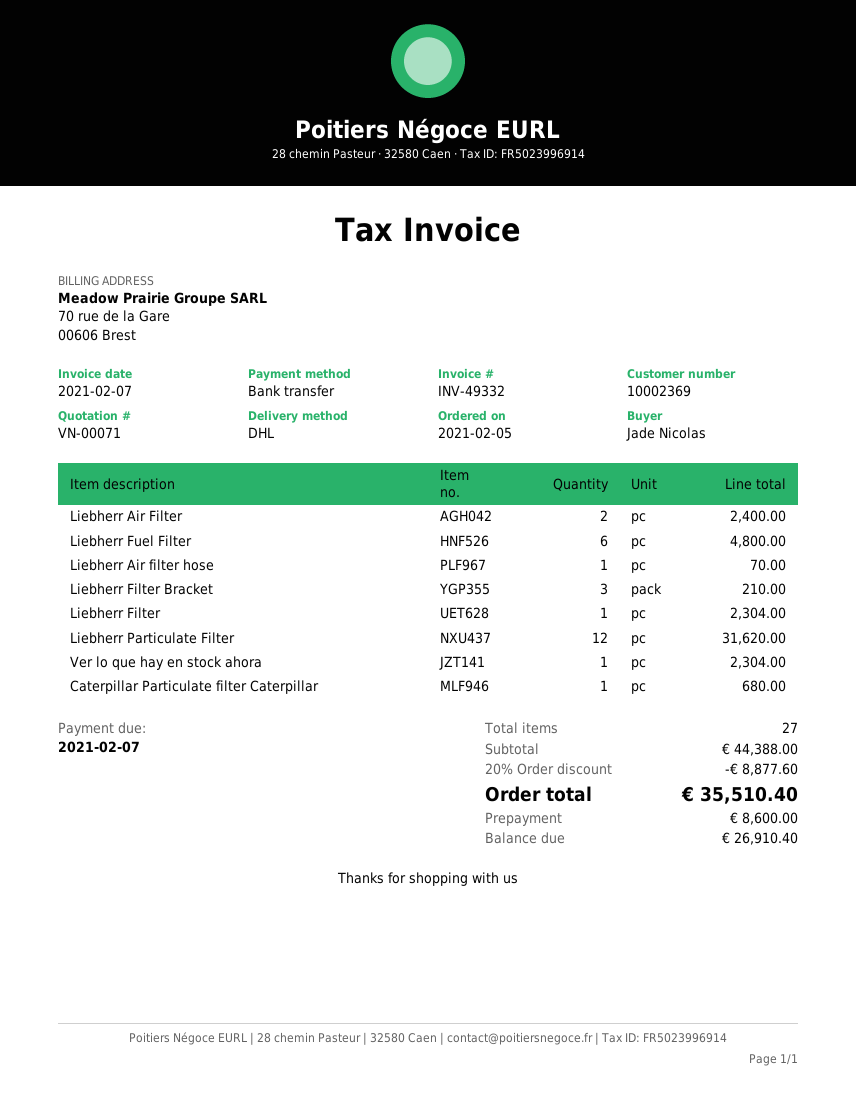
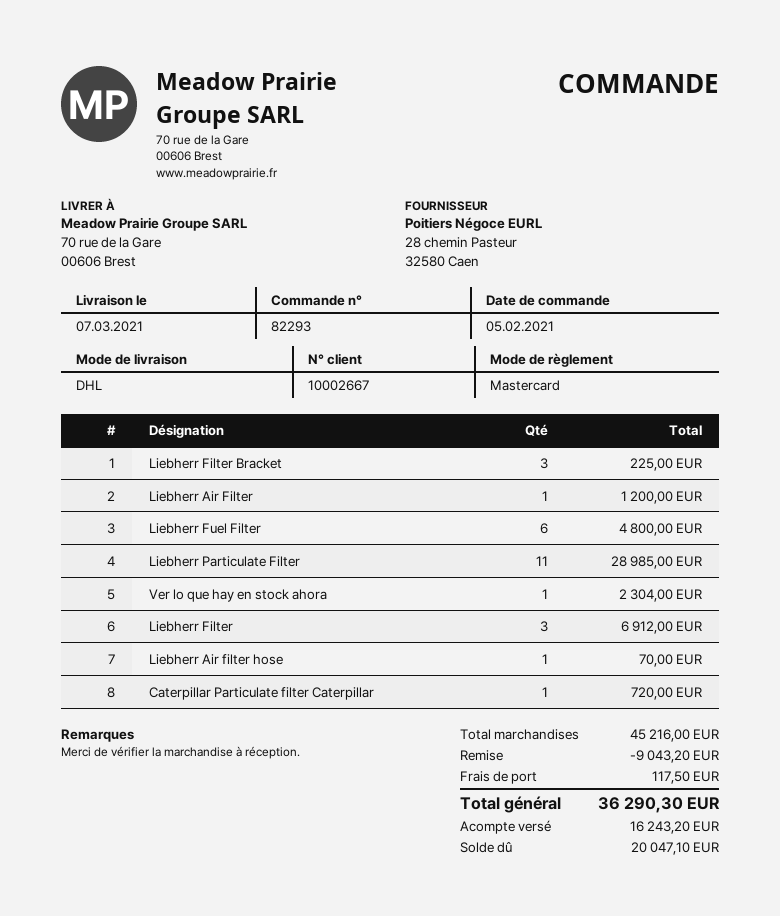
customer number: 10002369 -> 10002667
payment method: bank transfer -> Mastercard
Liebherr Air Filter: 2 for 2400.00 -> 1 for 1200.00
Liebherr Filter Bracket: 3 for 210.00 -> 3 for 225.00
Liebherr Filter: 1 for 2304.00 -> 3 for 6912.00
Liebherr Particulate Filter: 12 for 31620.00 -> 11 for 28985.00
Caterpillar Particulate filter Caterpillar: 1 for 680.00 -> 1 for 720.00
subtotal: 44388.00 -> 45216.00
discount: 8877.60 -> 9043.20
shipping: none -> 117.50
total: 35510.40 -> 36290.30
deposit: 8600.00 -> 16243.20
balance: 26910.40 -> 20047.10

